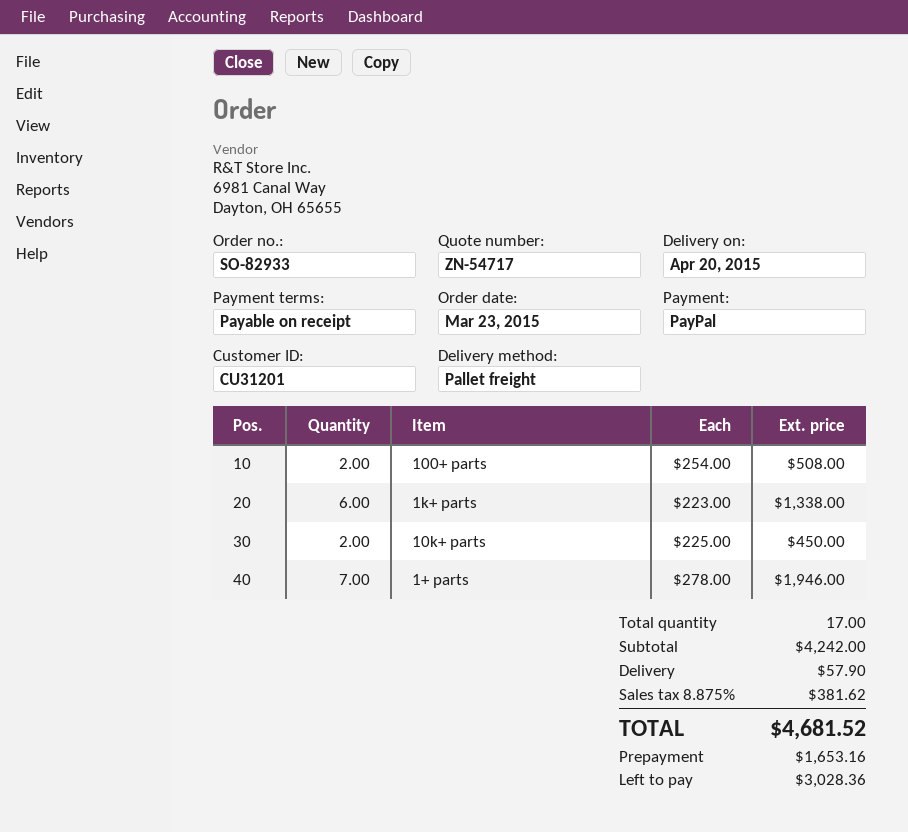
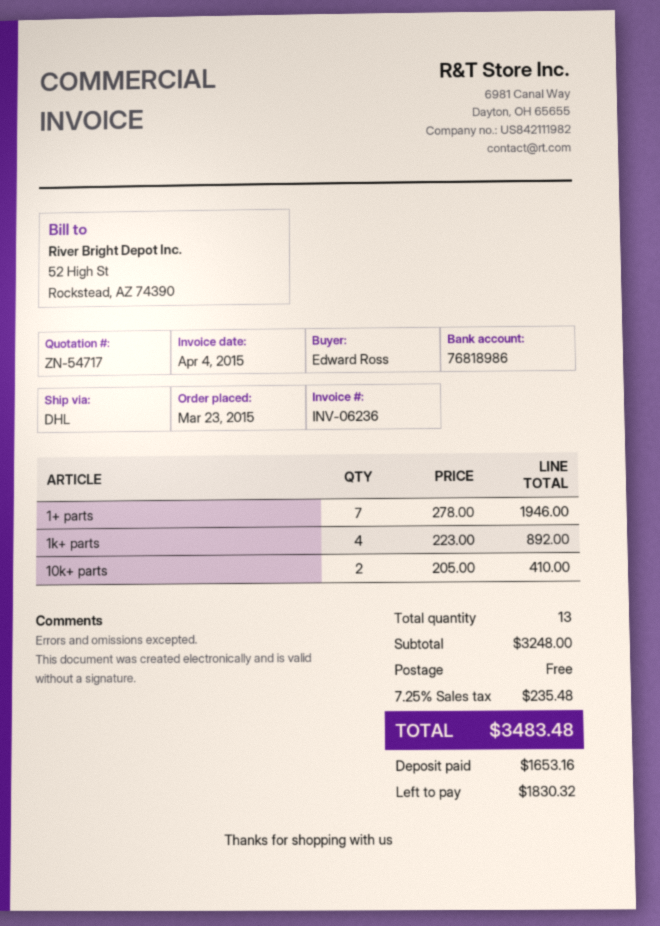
shipping method: pallet freight -> DHL
100+ parts: 2 x 254.00 = 508.00 -> none
1k+ parts: 6 x 223.00 = 1338.00 -> 4 x 223.00 = 892.00
10k+ parts: 2 x 225.00 = 450.00 -> 2 x 205.00 = 410.00
total quantity: 17 -> 13
subtotal: 4242.00 -> 3248.00
shipping: 57.90 -> 0.00
tax: 8.875% = 381.62 -> 7.25% = 235.48
total: 4681.52 -> 3483.48
balance: 3028.36 -> 1830.32

